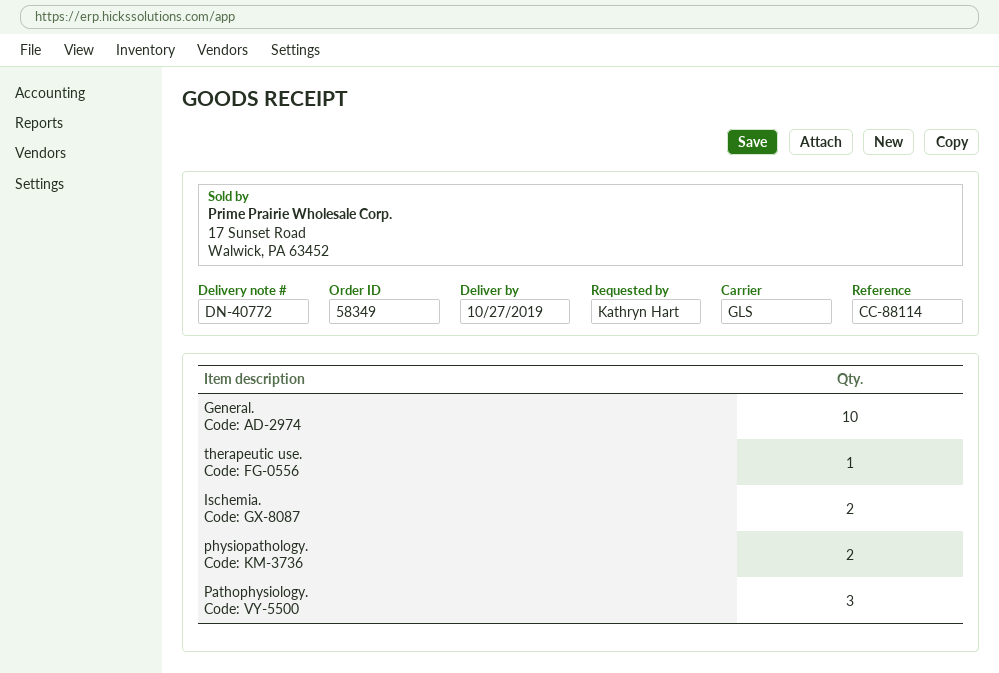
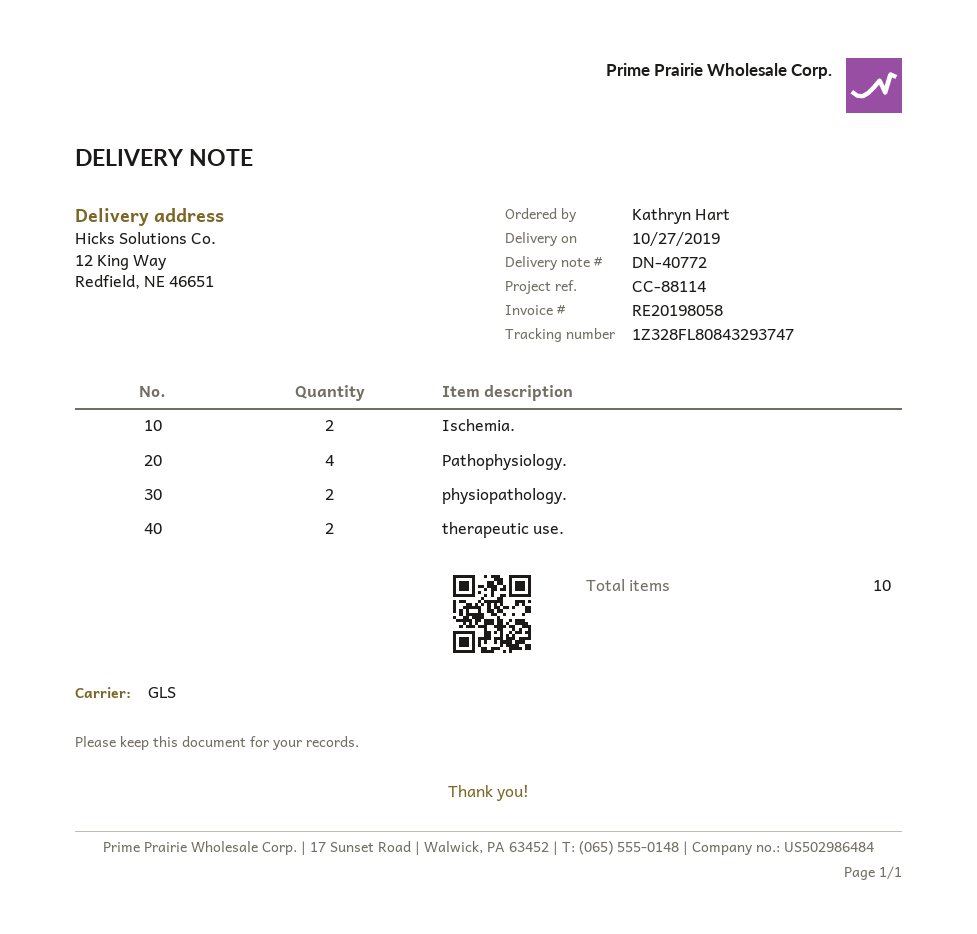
General.: 10 -> none
therapeutic use.: 1 -> 2
Pathophysiology.: 3 -> 4

